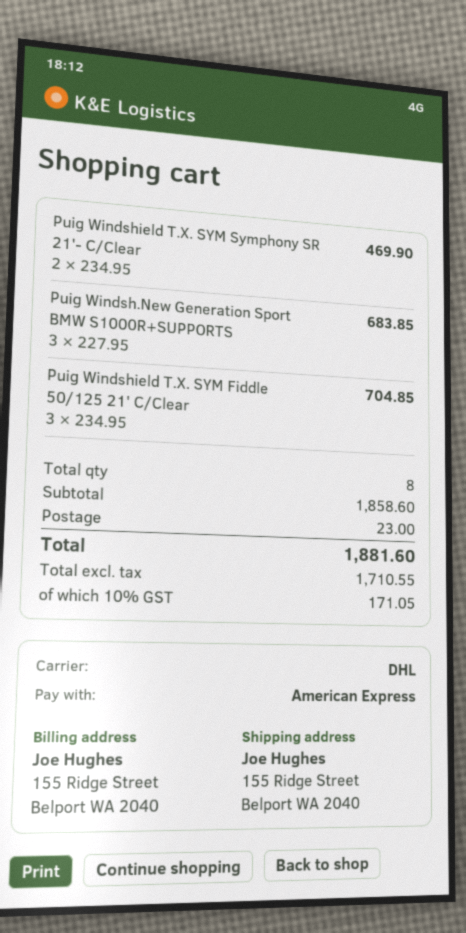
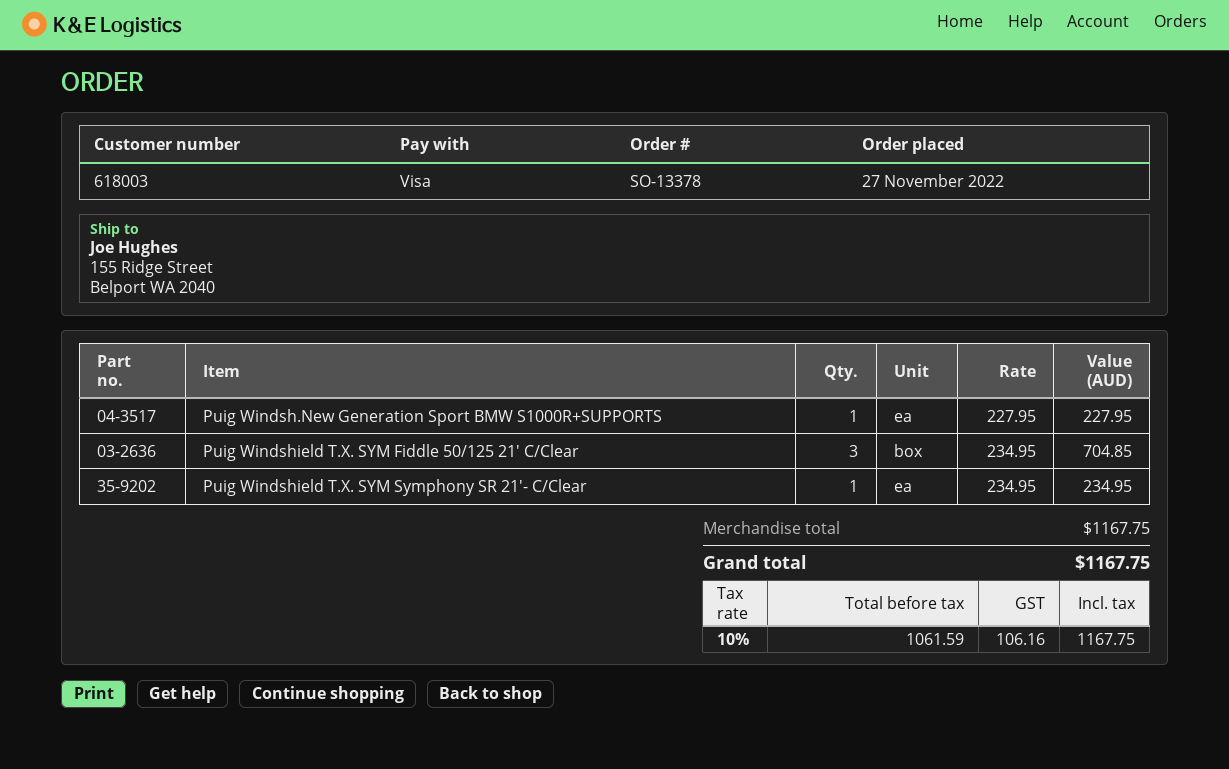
payment method: American Express -> Visa
Puig Windshield T.X. SYM Symphony SR 21'- C/Clear: 2 x 234.95 = 469.90 -> 1 x 234.95 = 234.95
Puig Windsh.New Generation Sport BMW S1000R+SUPPORTS: 3 x 227.95 = 683.85 -> 1 x 227.95 = 227.95
subtotal: 1858.60 -> 1167.75
shipping: 23.00 -> none
net: 1710.55 -> 1061.59
tax: 10% = 171.05 -> 10% = 106.16
total: 1881.60 -> 1167.75

